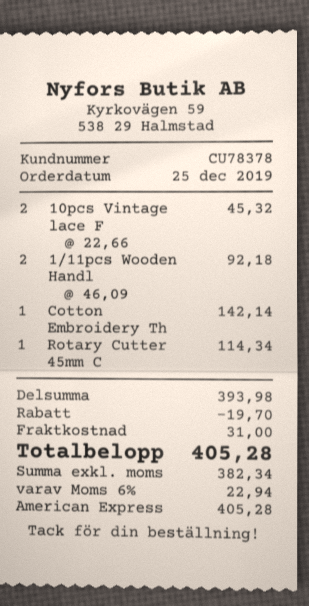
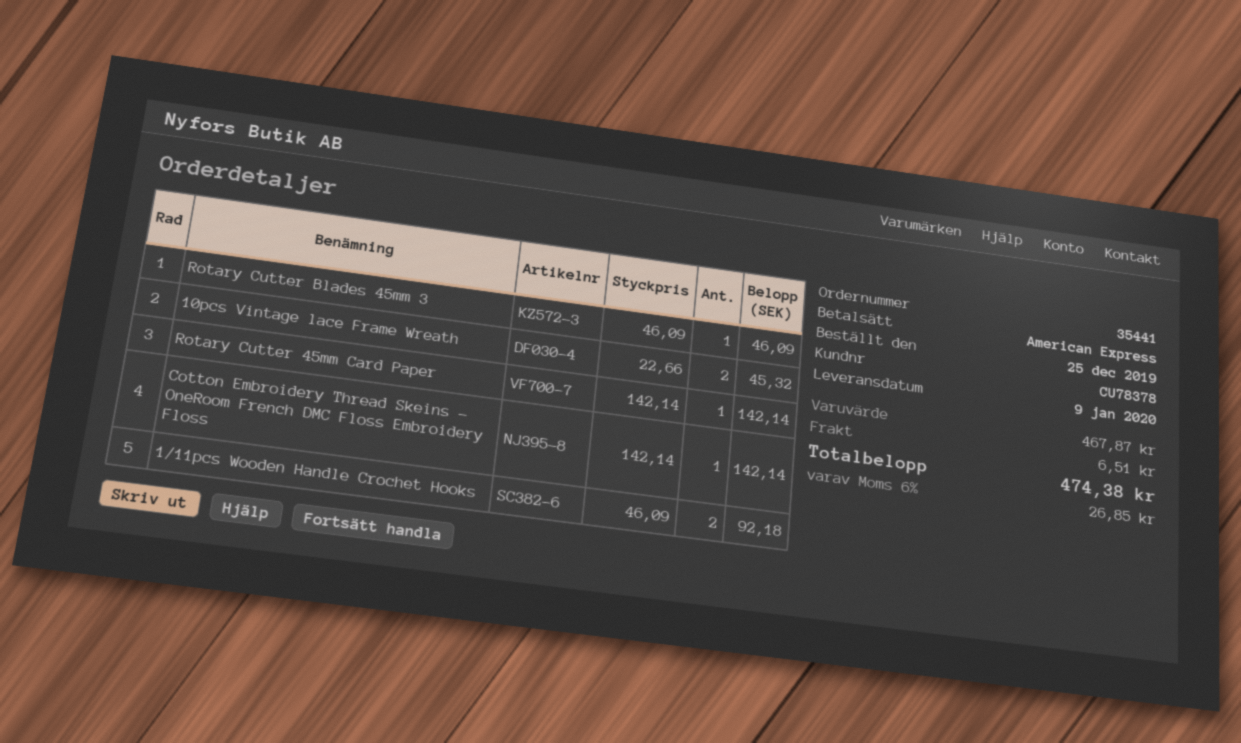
Rotary Cutter 45mm C: 1 x 114.34 = 114.34 -> 1 x 142.14 = 142.14
Rotary Cutter Blades 45mm 3: none -> 1 x 46.09 = 46.09
subtotal: 393.98 -> 467.87
discount: 19.70 -> none
shipping: 31.00 -> 6.51
tax: 6% = 22.94 -> 6% = 26.85
total: 405.28 -> 474.38

